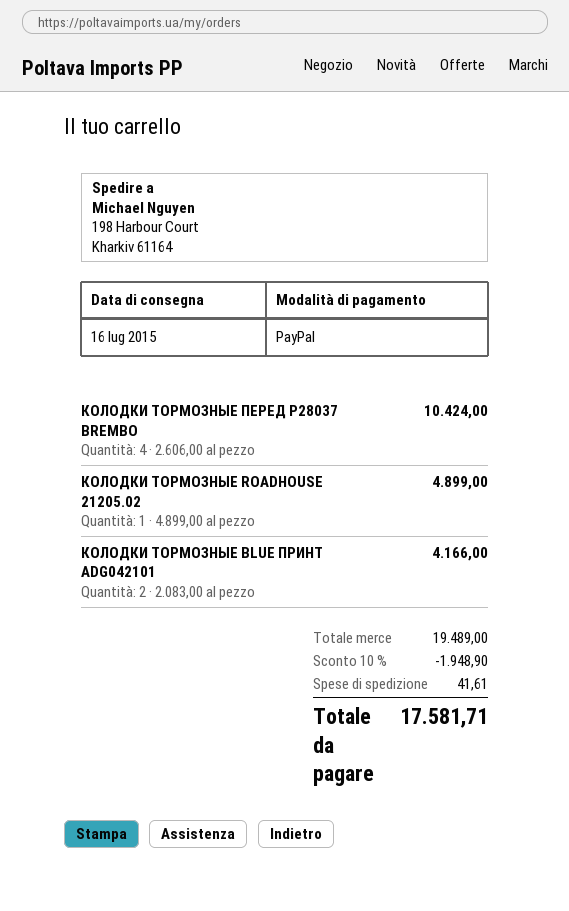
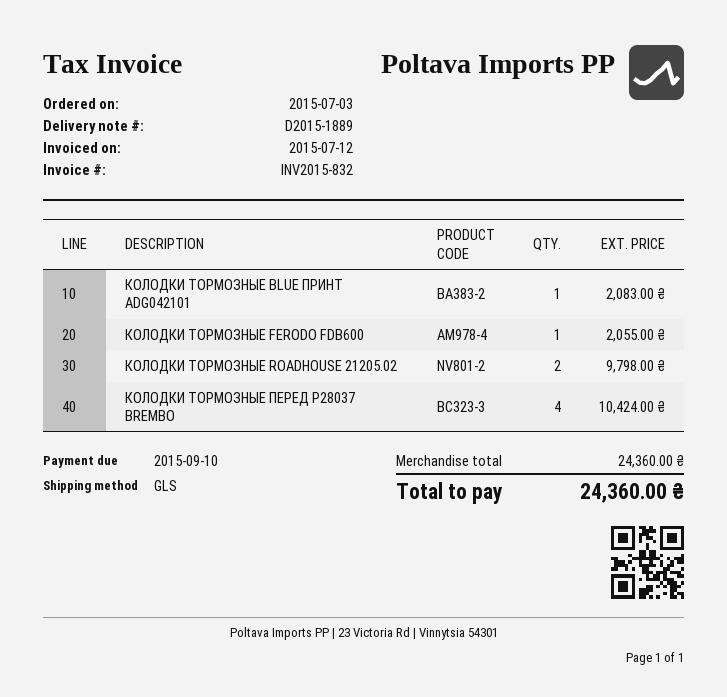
КОЛОДКИ ТОРМОЗНЫЕ ROADHOUSE 21205.02: 1 for 4899.00 -> 2 for 9798.00
КОЛОДКИ ТОРМОЗНЫЕ BLUE ПРИНТ ADG042101: 2 for 4166.00 -> 1 for 2083.00
КОЛОДКИ ТОРМОЗНЫЕ FERODO FDB600: none -> 1 for 2055.00
subtotal: 19489.00 -> 24360.00
discount: 10% = 1948.90 -> none
shipping: 41.61 -> none
total: 17581.71 -> 24360.00

